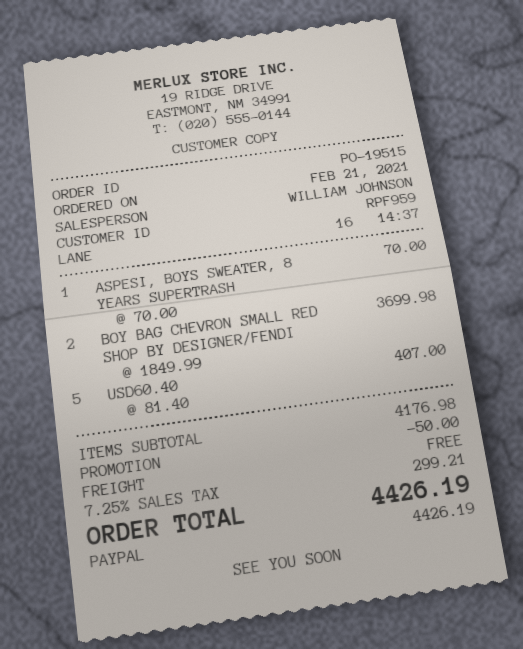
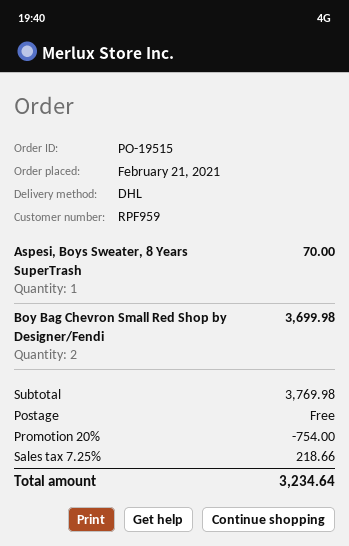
USD60.40: 5 for 407.00 -> none
subtotal: 4176.98 -> 3769.98
discount: 50.00 -> 754.00
tax: 7.25% = 299.21 -> 7.25% = 218.66
total: 4426.19 -> 3234.64

